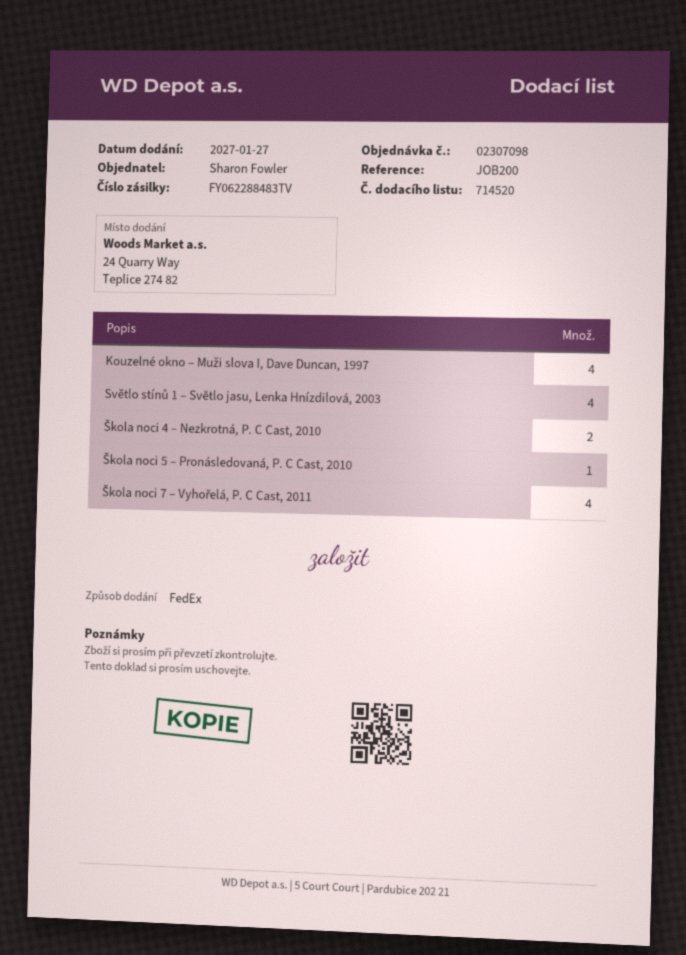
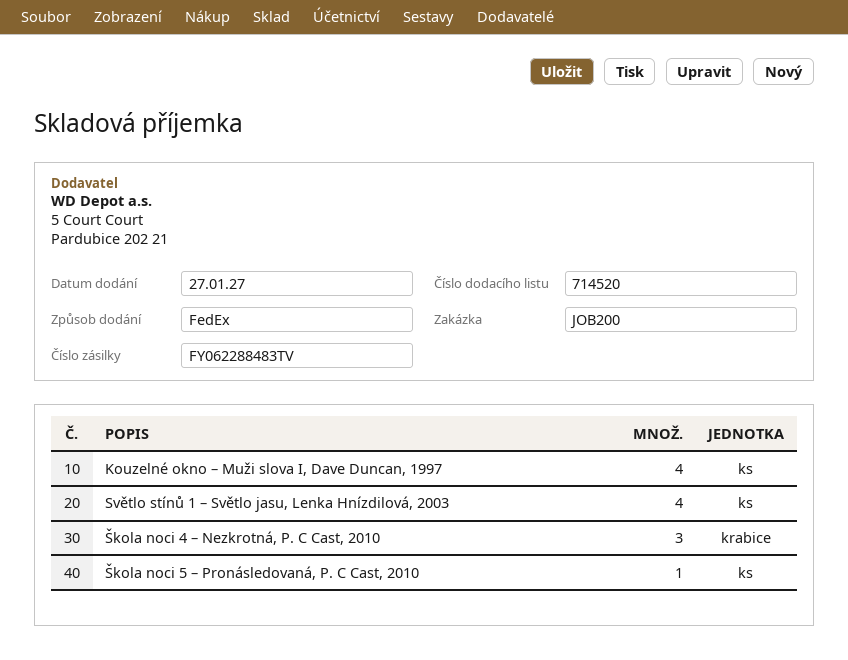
Škola noci 4 – Nezkrotná, P. C Cast, 2010: 2 -> 3
Škola noci 7 – Vyhořelá, P. C Cast, 2011: 4 -> none

